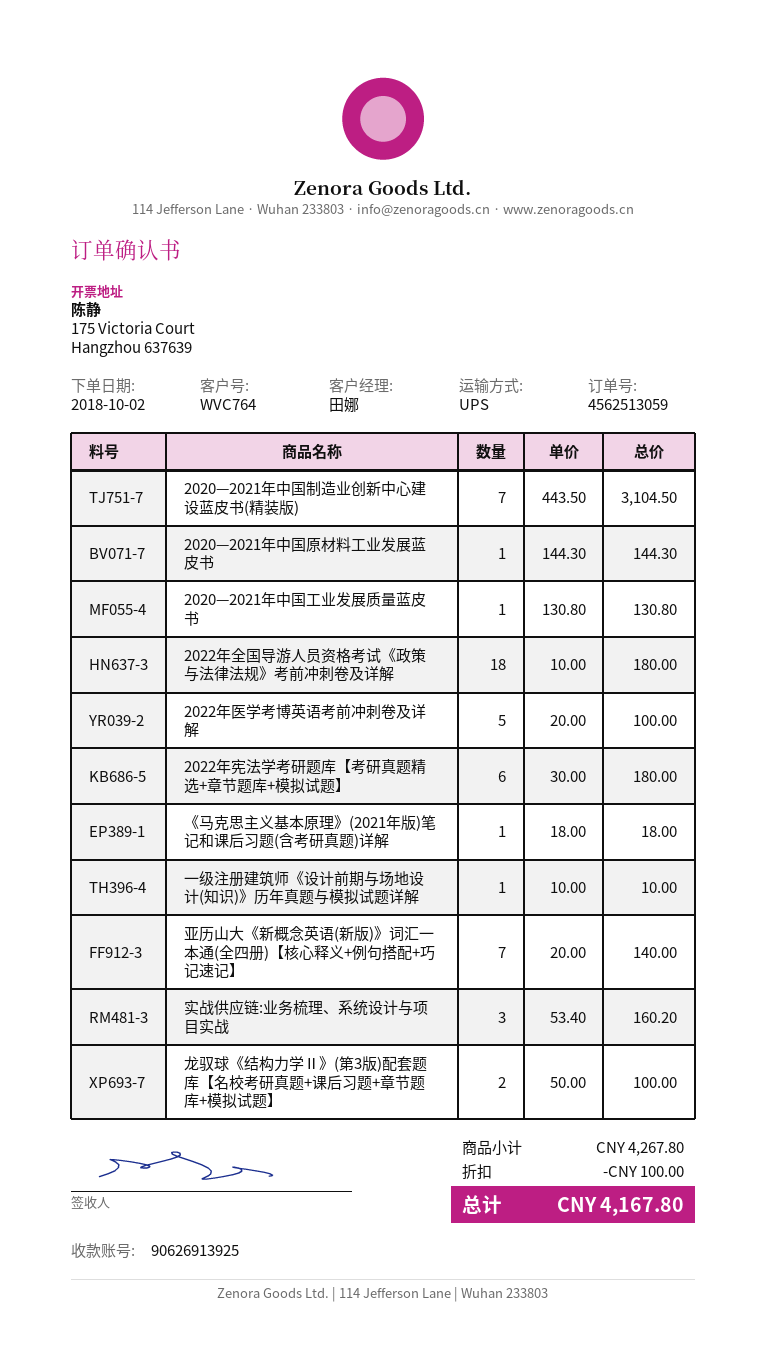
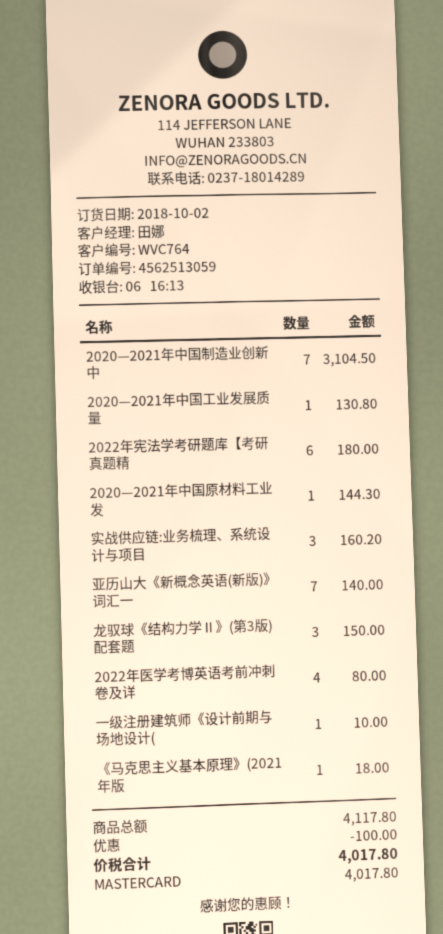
2022年全国导游人员资格考试《政策与法律法规》考前冲刺卷及详解: 18 for 180.00 -> none
2022年医学考博英语考前冲刺卷及详解: 5 for 100.00 -> 4 for 80.00
龙驭球《结构力学Ⅱ》(第3版)配套题库【名校考研真题+课后习题+章节题库+模拟试题】: 2 for 100.00 -> 3 for 150.00
subtotal: 4267.80 -> 4117.80
total: 4167.80 -> 4017.80

